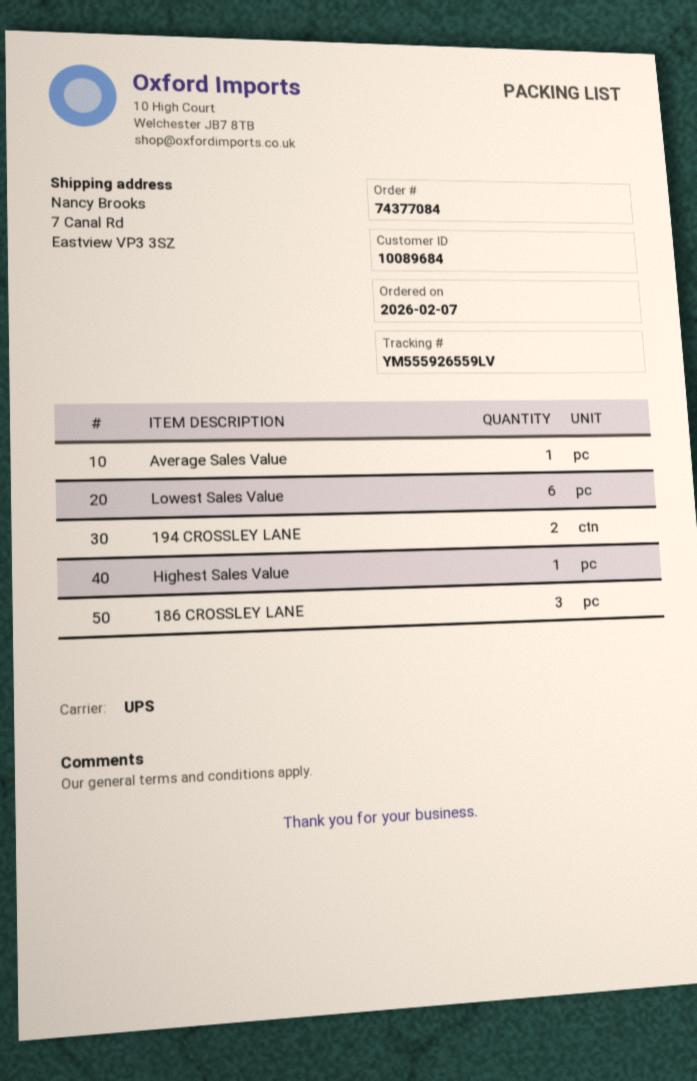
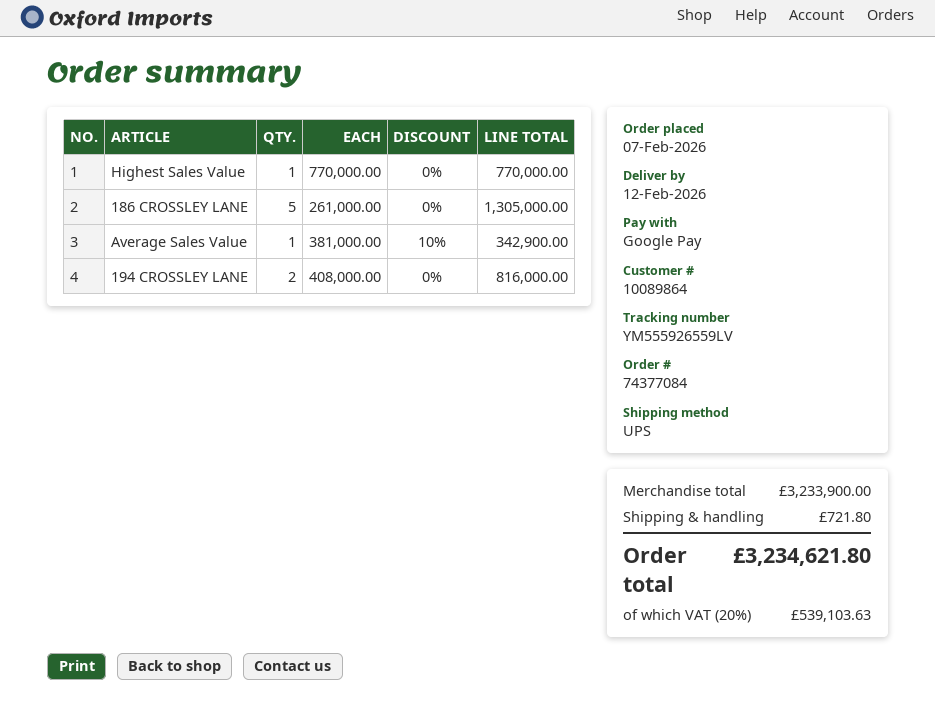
customer number: 10089684 -> 10089864
Lowest Sales Value: 6 -> none
186 CROSSLEY LANE: 3 -> 5

